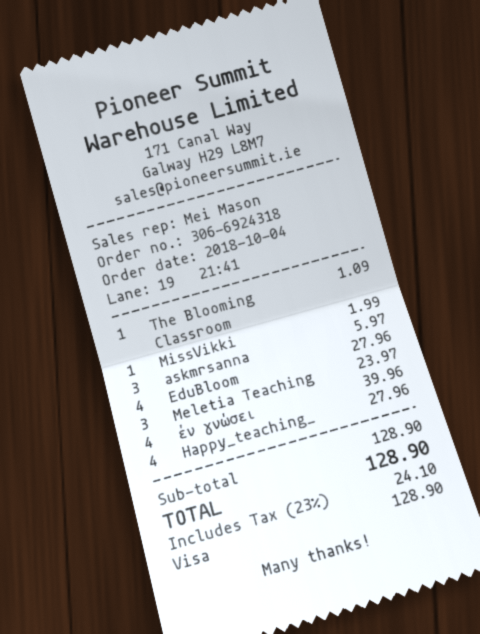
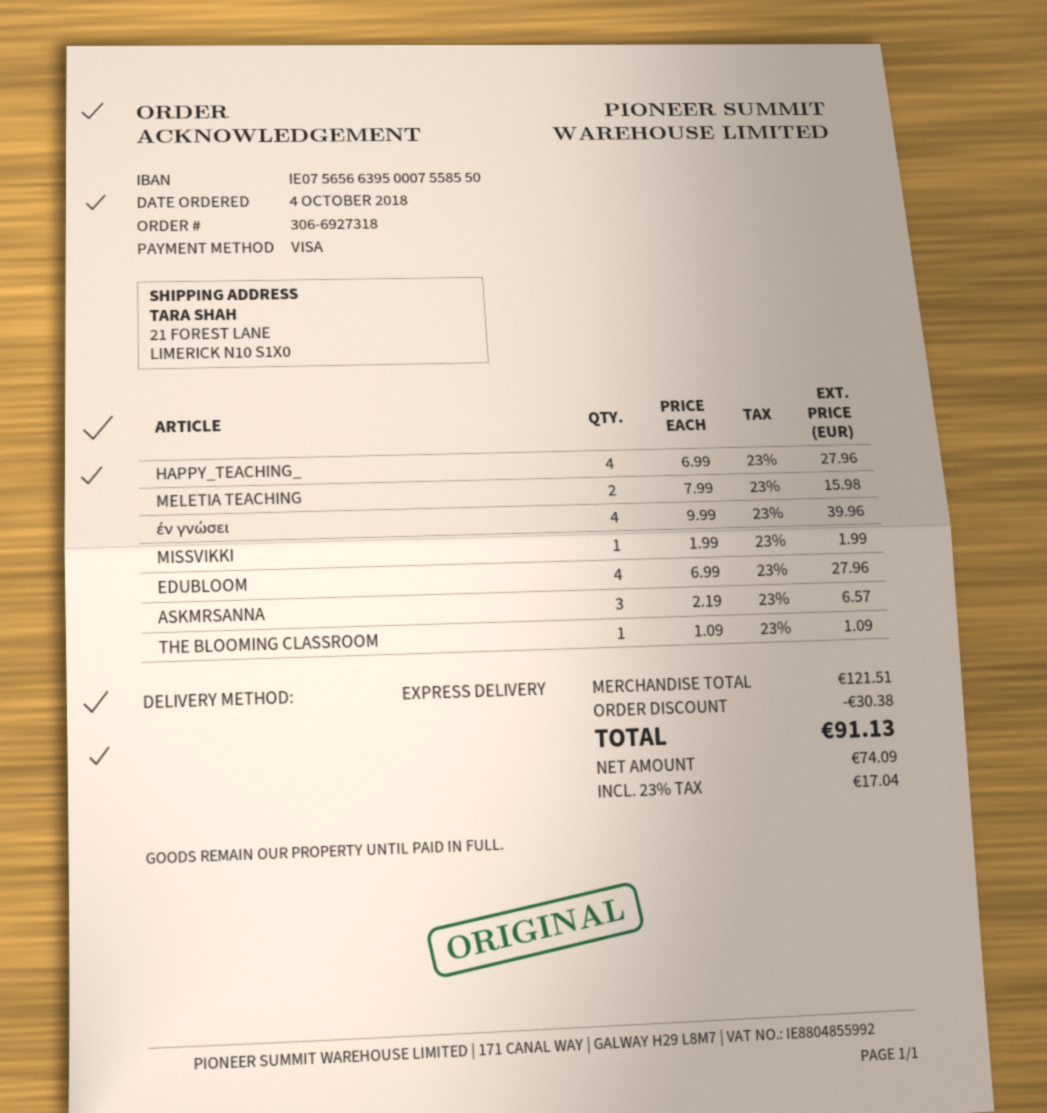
order number: 306-6924318 -> 306-6927318
askmrsanna: 3 for 5.97 -> 3 for 6.57
Meletia Teaching: 3 for 23.97 -> 2 for 15.98
subtotal: 128.90 -> 121.51
discount: none -> 30.38
tax: 23% = 24.10 -> 23% = 17.04
total: 128.90 -> 91.13

